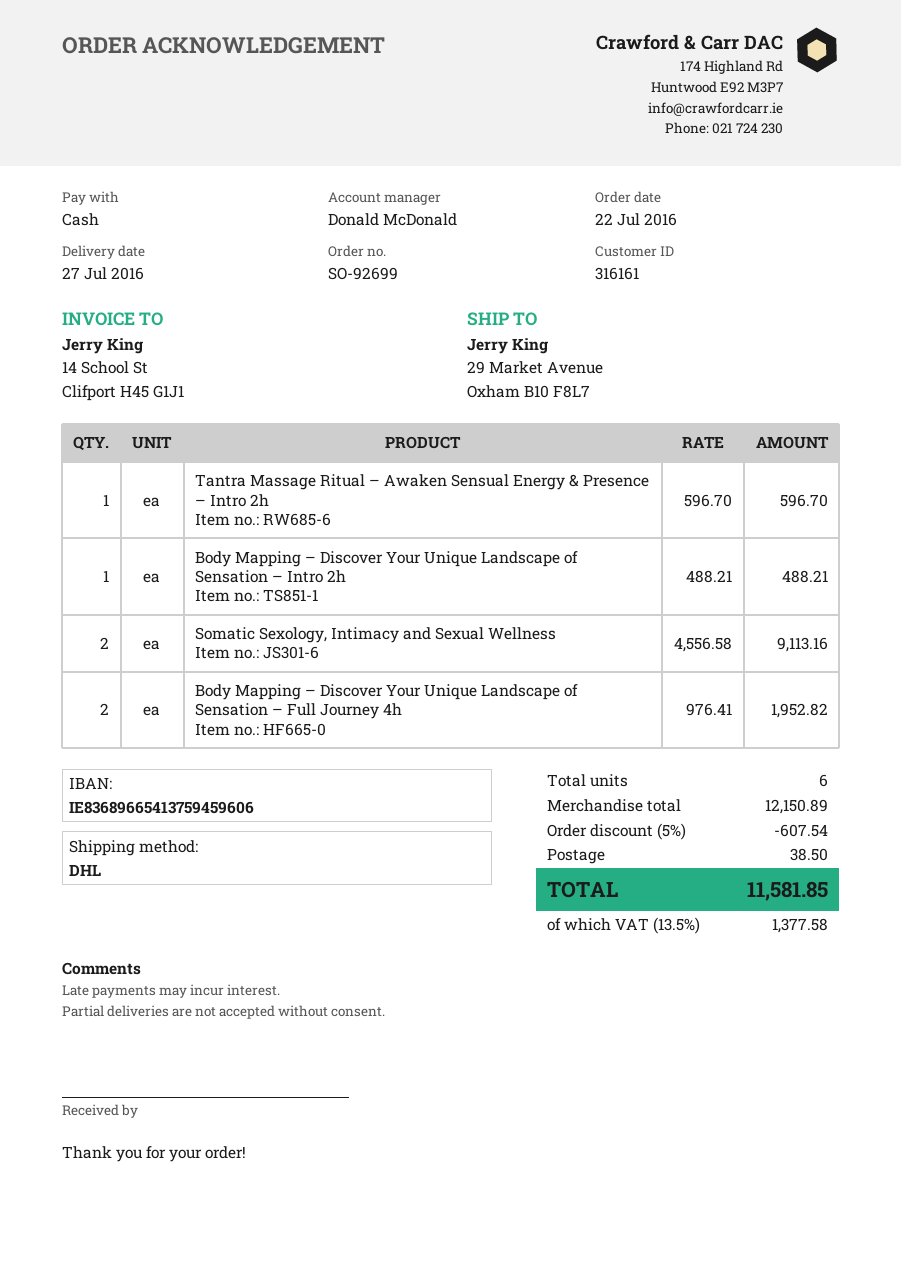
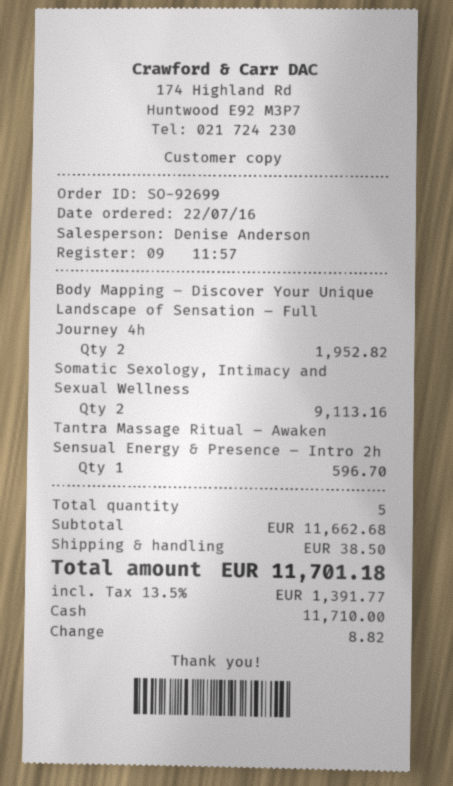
sales rep: Donald McDonald -> Denise Anderson
Body Mapping – Discover Your Unique Landscape of Sensation – Intro 2h: 1 for 488.21 -> none
total quantity: 6 -> 5
subtotal: 12150.89 -> 11662.68
discount: 5% = 607.54 -> none
tax: 13.5% = 1377.58 -> 13.5% = 1391.77
total: 11581.85 -> 11701.18

